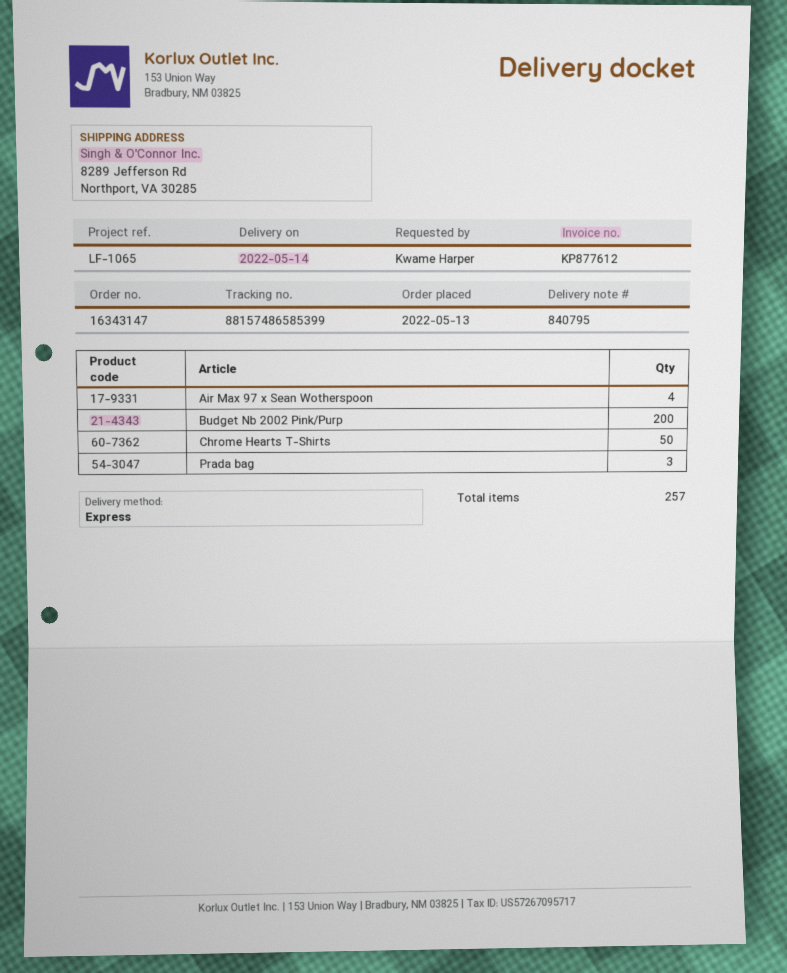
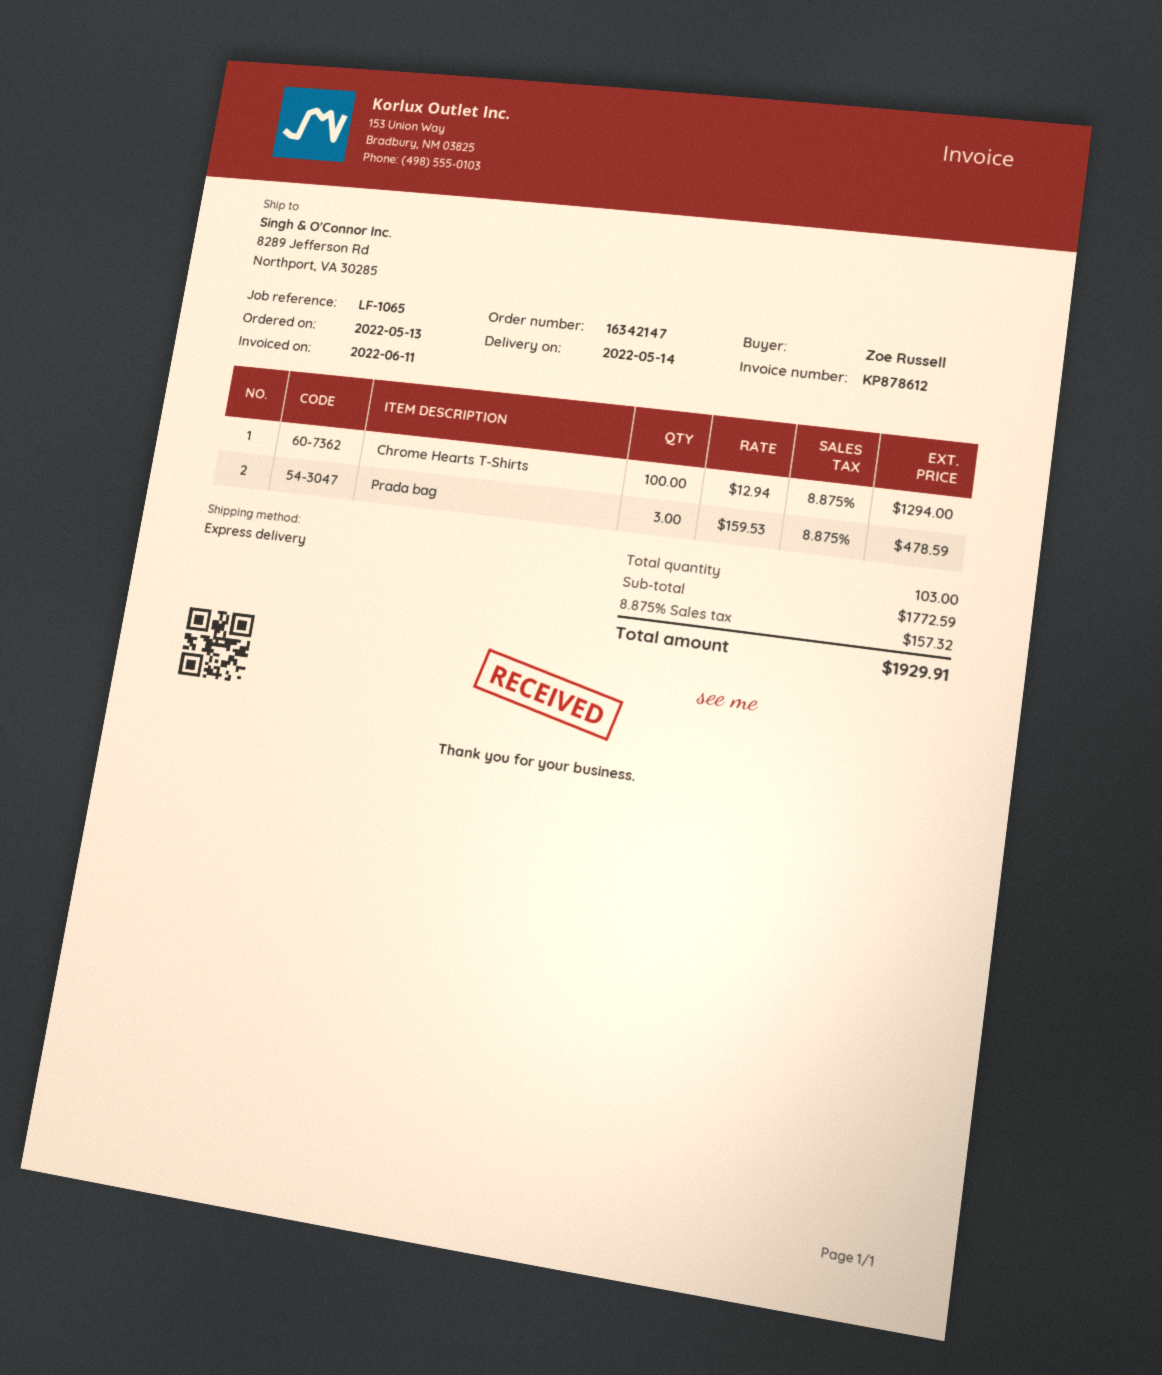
order number: 16343147 -> 16342147
invoice number: KP877612 -> KP878612
ordered by: Kwame Harper -> Zoe Russell
Air Max 97 x Sean Wotherspoon: 4 -> none
Budget Nb 2002 Pink/Purp: 200 -> none
Chrome Hearts T-Shirts: 50 -> 100
total quantity: 257 -> 103

